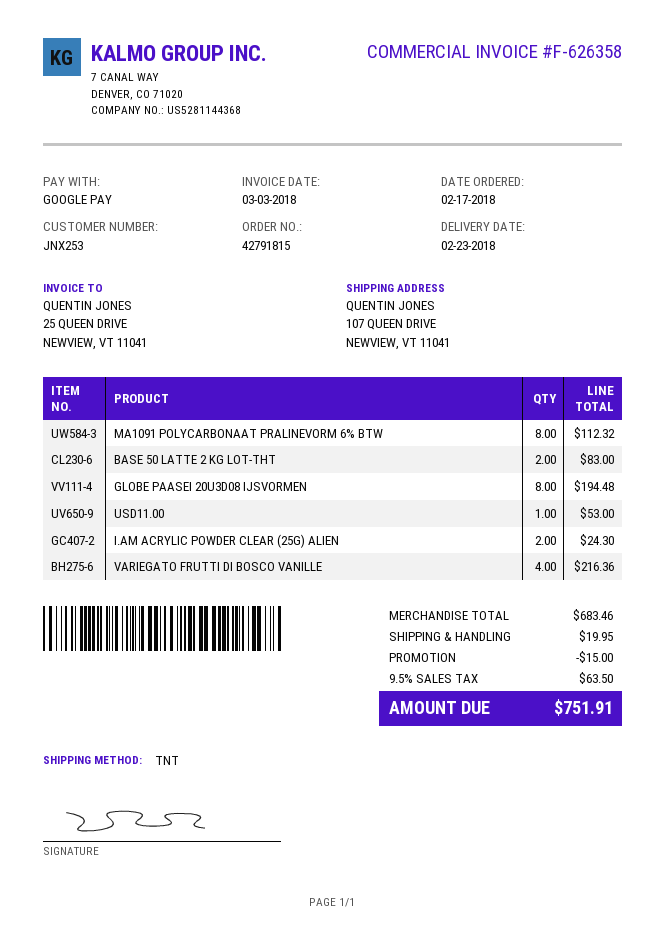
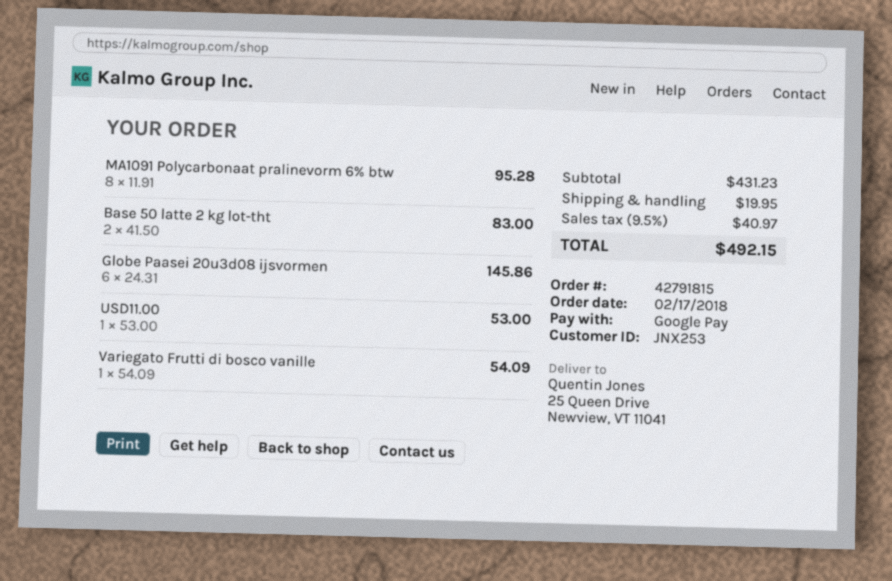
ship to: 107 QUEEN DRIVE, NEWVIEW, VT 11041 -> 25 Queen Drive, Newview, VT 11041
MA1091 POLYCARBONAAT PRALINEVORM 6% BTW: 8 for 112.32 -> 8 for 95.28
GLOBE PAASEI 20U3D08 IJSVORMEN: 8 for 194.48 -> 6 for 145.86
I.AM ACRYLIC POWDER CLEAR (25G) ALIEN: 2 for 24.30 -> none
VARIEGATO FRUTTI DI BOSCO VANILLE: 4 for 216.36 -> 1 for 54.09
subtotal: 683.46 -> 431.23
discount: 15.00 -> none
tax: 9.5% = 63.50 -> 9.5% = 40.97
total: 751.91 -> 492.15

